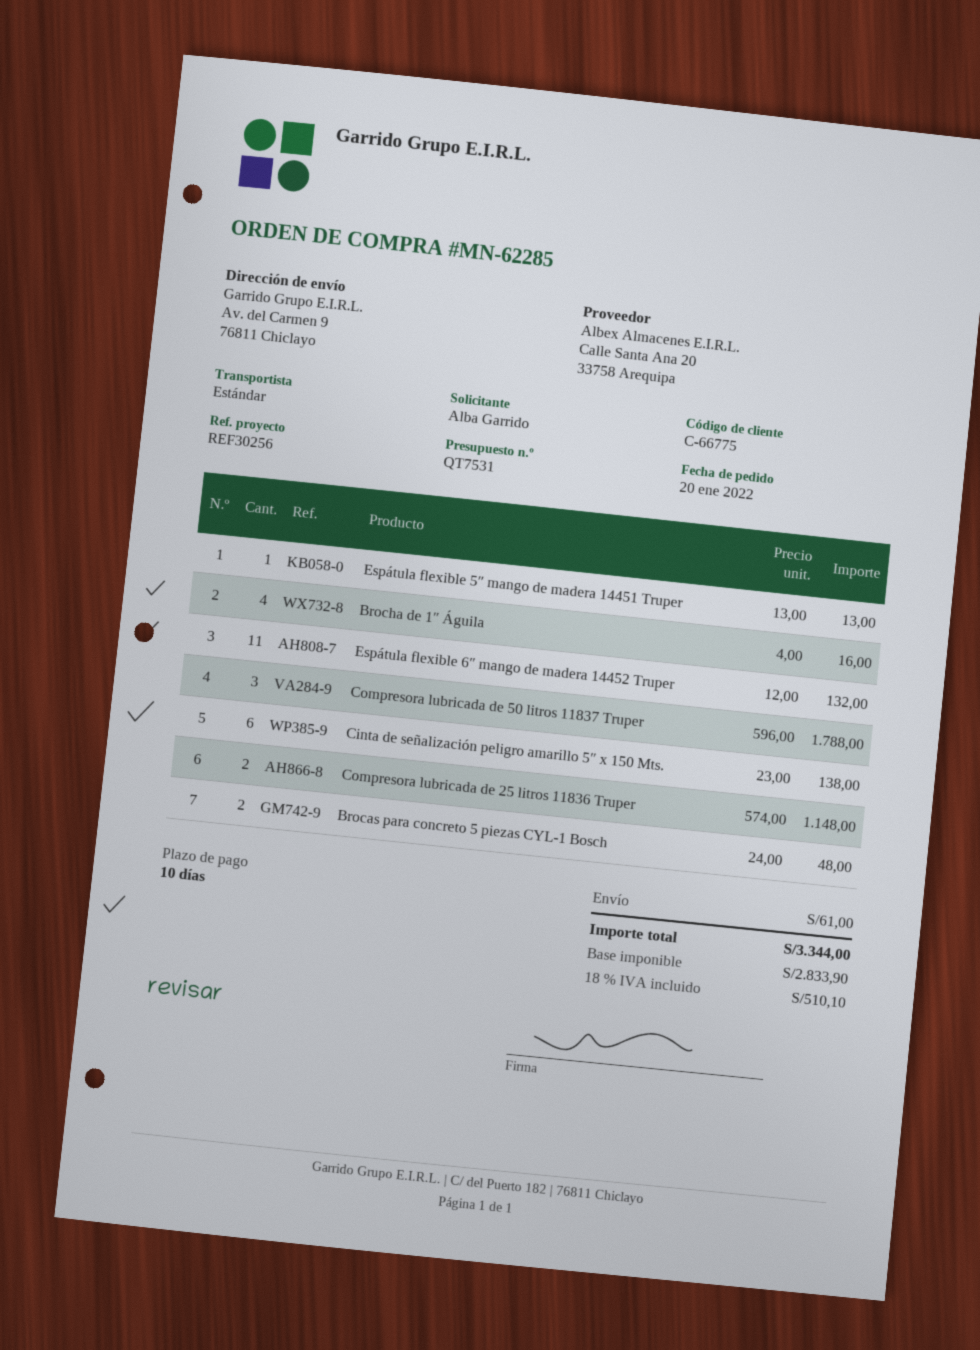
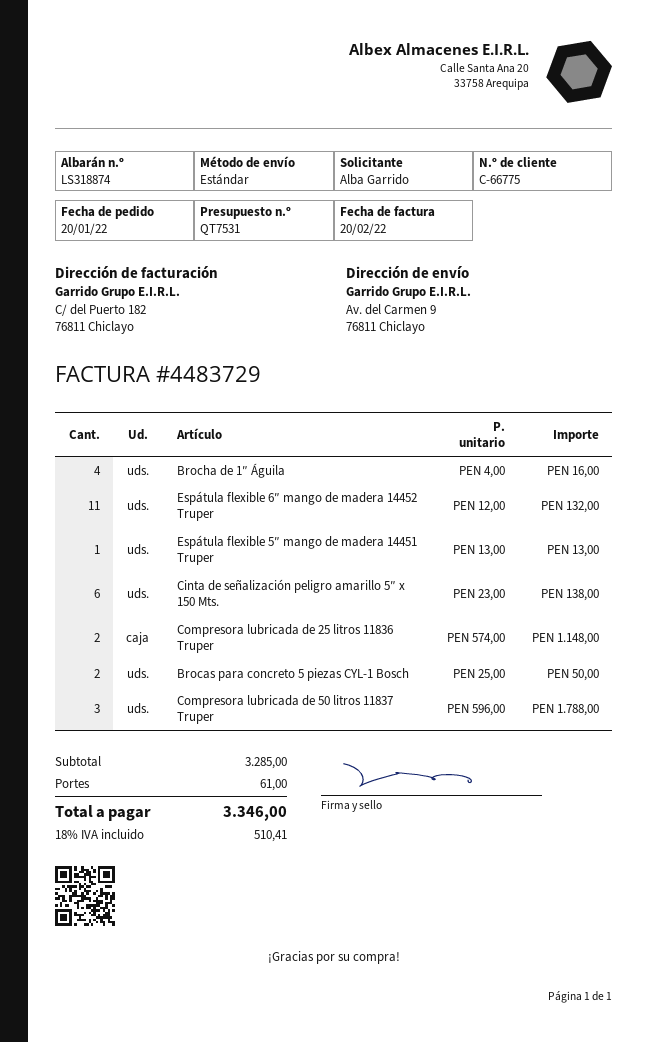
Brocas para concreto 5 piezas CYL-1 Bosch: 2 x 24.00 = 48.00 -> 2 x 25.00 = 50.00
tax: 18% = 510.10 -> 18% = 510.41
total: 3344.00 -> 3346.00

